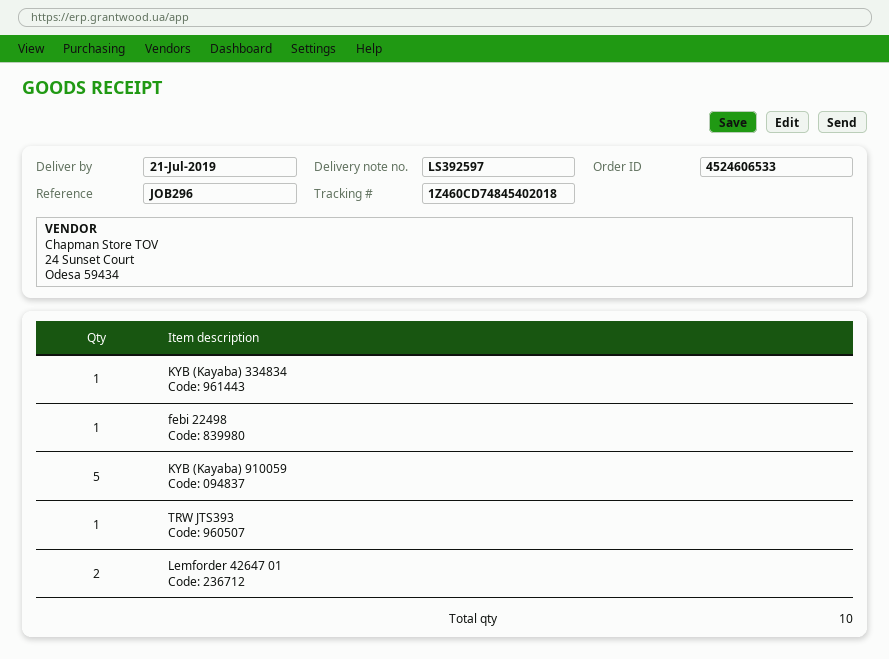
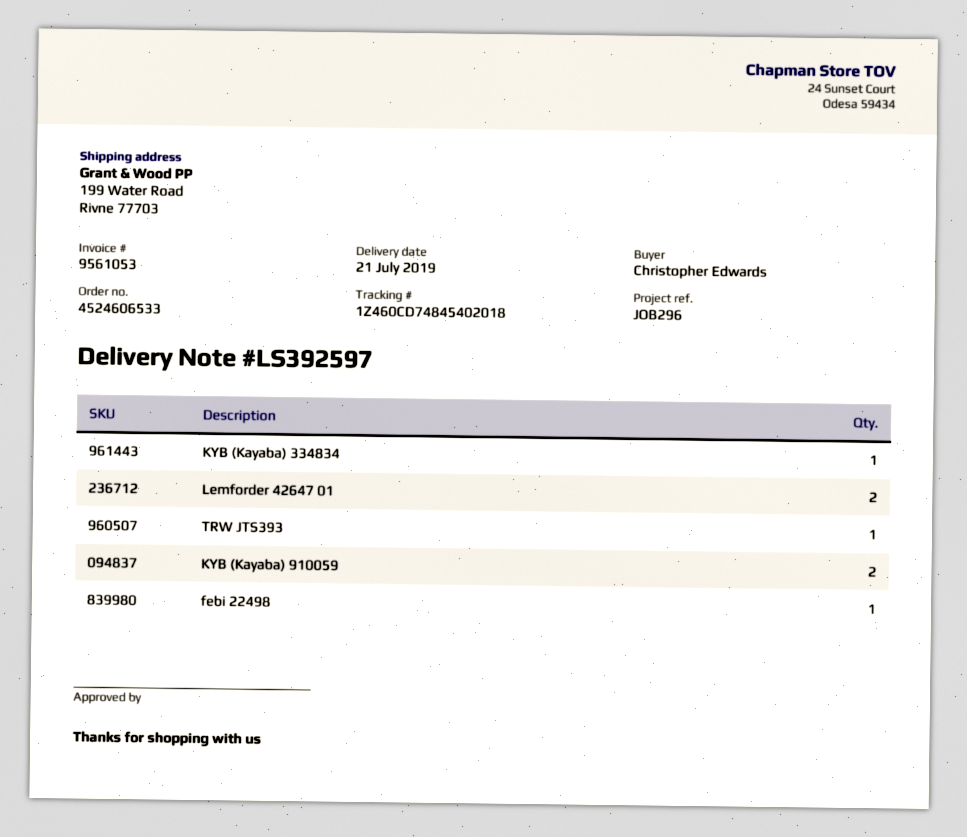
KYB (Kayaba) 910059: 5 -> 2

